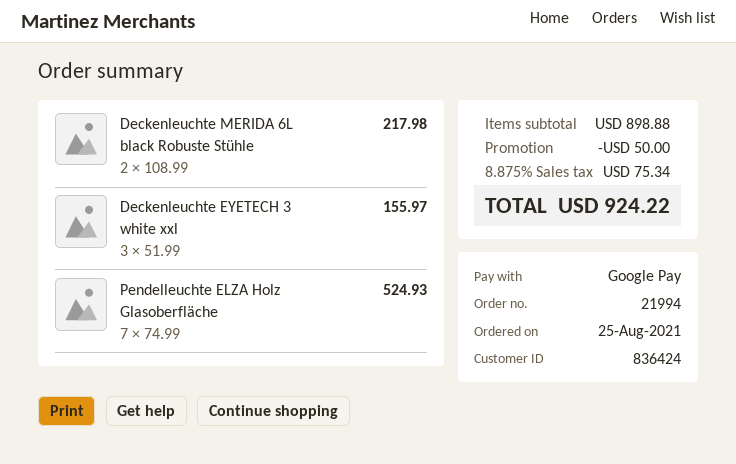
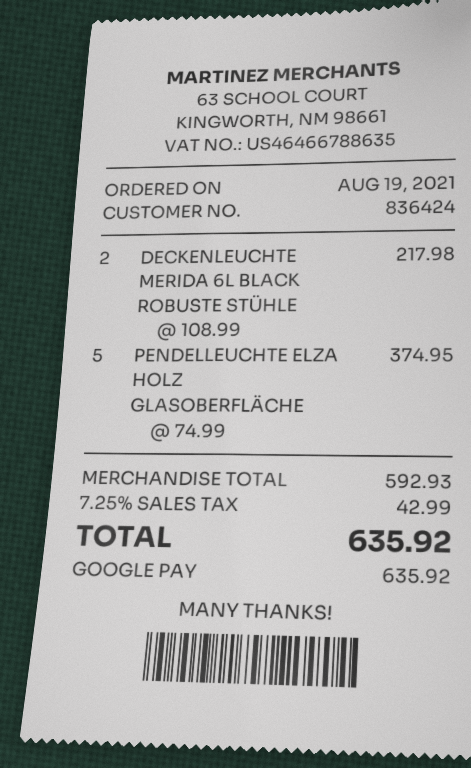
order date: 2021-08-25 -> 2021-08-19
Deckenleuchte EYETECH 3 white xxl: 3 x 51.99 = 155.97 -> none
Pendelleuchte ELZA Holz Glasoberfläche: 7 x 74.99 = 524.93 -> 5 x 74.99 = 374.95
subtotal: 898.88 -> 592.93
discount: 50.00 -> none
tax: 8.875% = 75.34 -> 7.25% = 42.99
total: 924.22 -> 635.92

